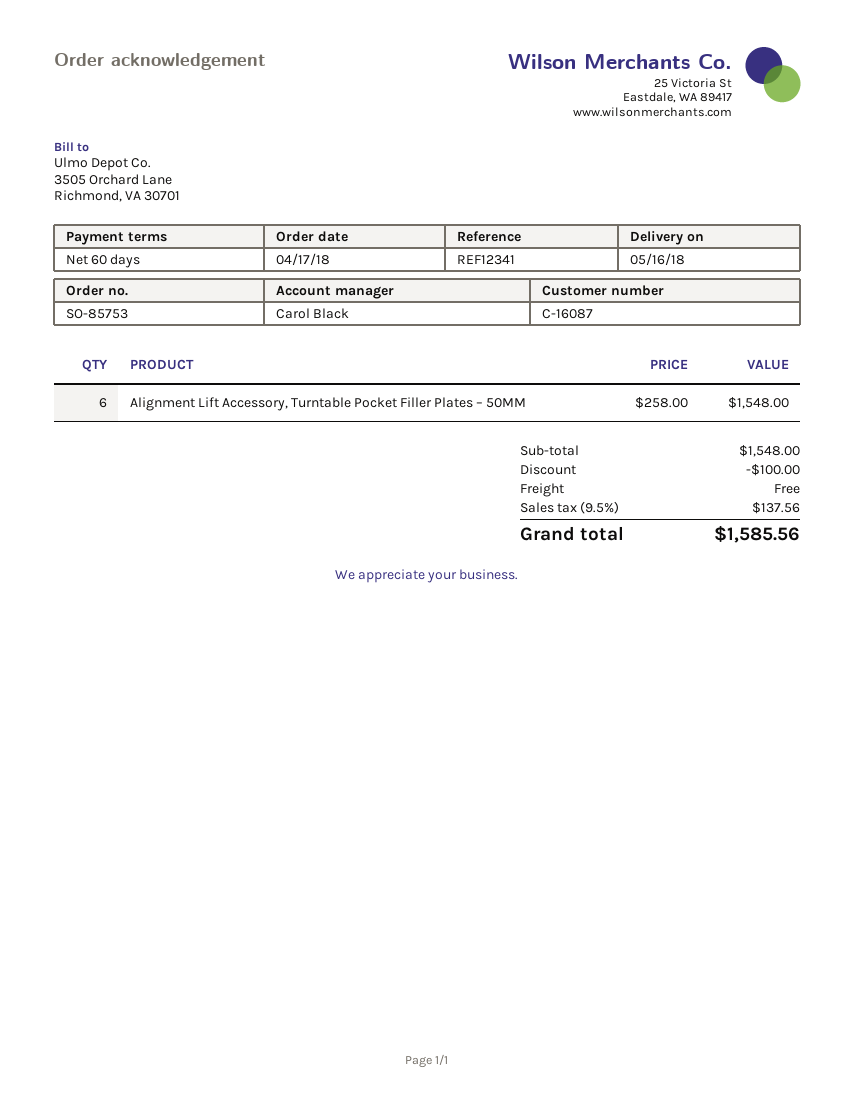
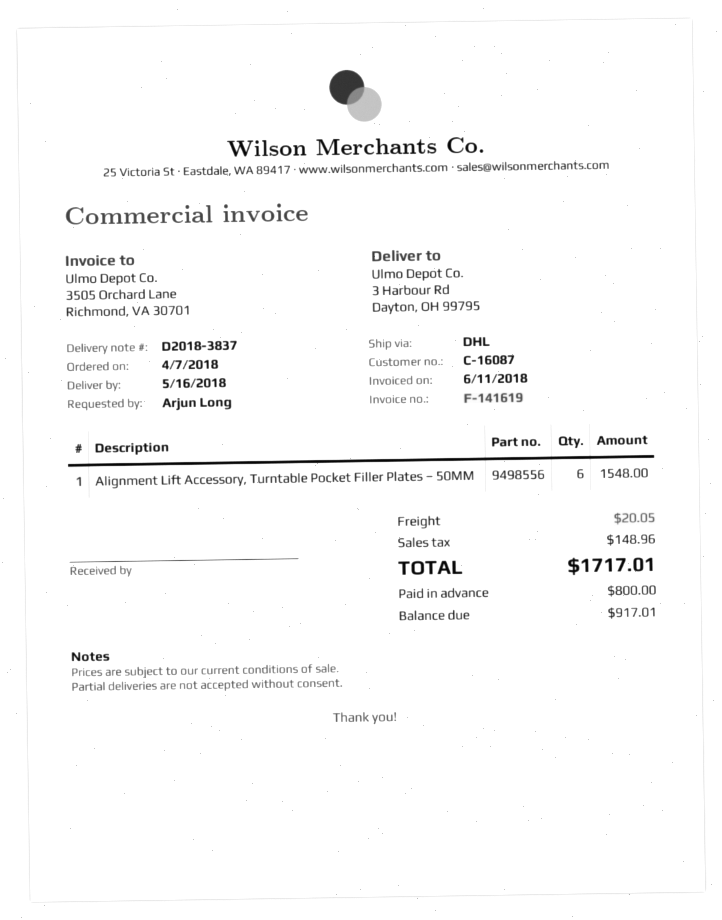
order date: 2018-04-17 -> 2018-04-07
discount: 100.00 -> none
shipping: 0.00 -> 20.05
tax: 137.56 -> 148.96
total: 1585.56 -> 1717.01

